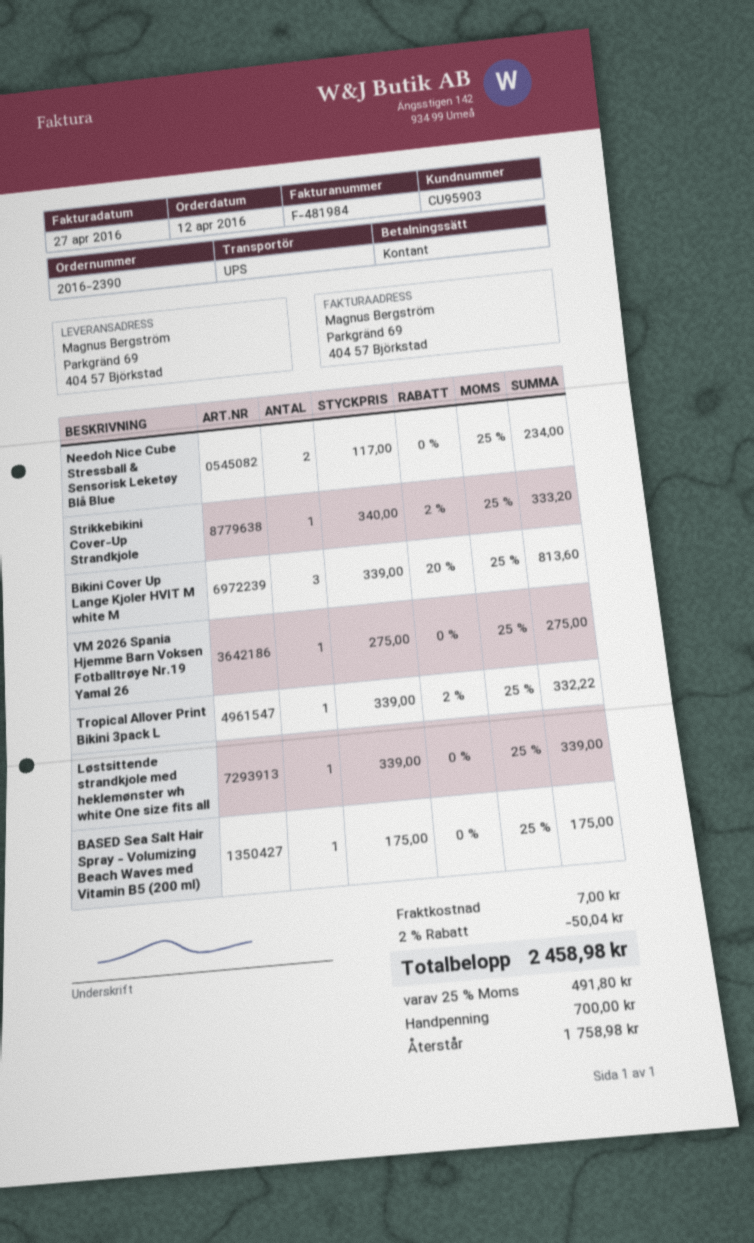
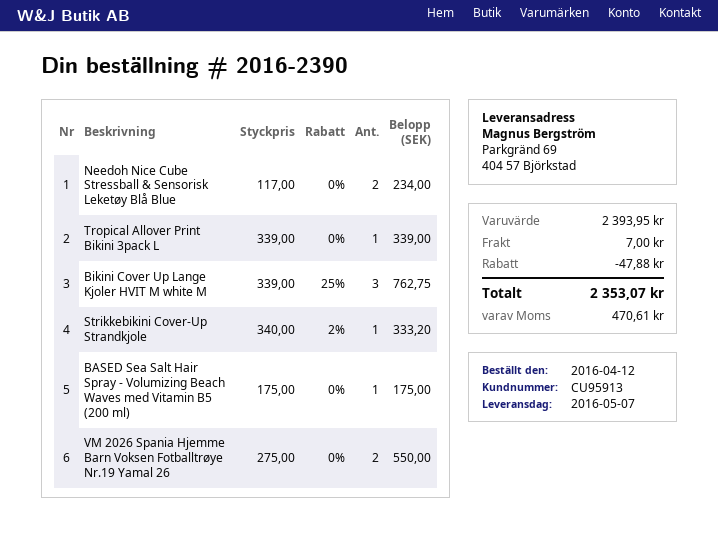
customer number: CU95903 -> CU95913
Bikini Cover Up Lange Kjoler HVIT M white M: 3 x 339.00 - 20% = 813.60 -> 3 x 339.00 - 25% = 762.75
VM 2026 Spania Hjemme Barn Voksen Fotballtrøye Nr.19 Yamal 26: 1 x 275.00 = 275.00 -> 2 x 275.00 = 550.00
Tropical Allover Print Bikini 3pack L: 1 x 339.00 - 2% = 332.22 -> 1 x 339.00 = 339.00
Løstsittende strandkjole med heklemønster wh white One size fits all: 1 x 339.00 = 339.00 -> none
discount: 50.04 -> 47.88
tax: 491.80 -> 470.61
total: 2458.98 -> 2353.07

